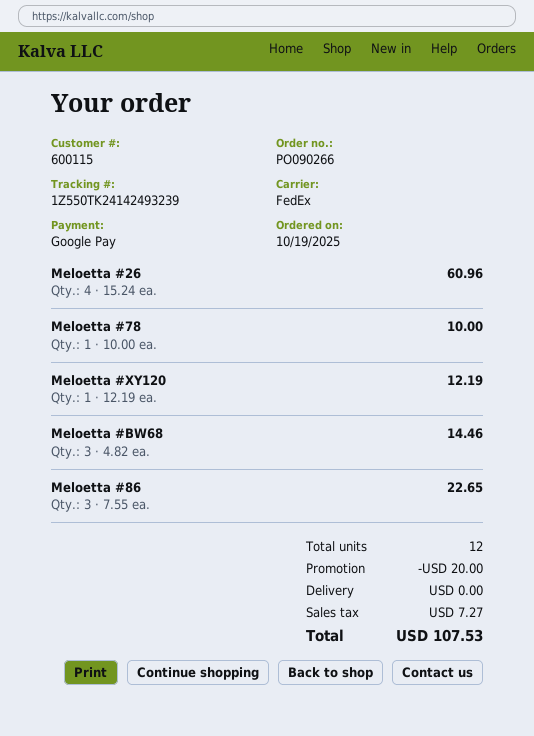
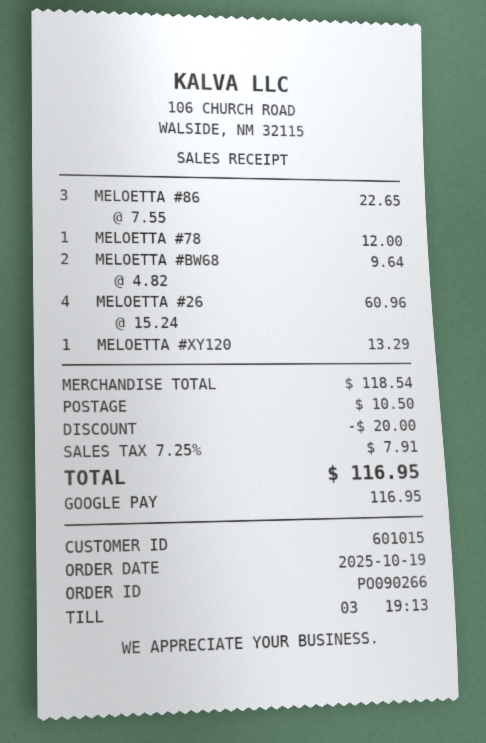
customer number: 600115 -> 601015
Meloetta #78: 1 x 10.00 = 10.00 -> 1 x 12.00 = 12.00
Meloetta #XY120: 1 x 12.19 = 12.19 -> 1 x 13.29 = 13.29
Meloetta #BW68: 3 x 4.82 = 14.46 -> 2 x 4.82 = 9.64
shipping: 0.00 -> 10.50
tax: 7.27 -> 7.91
total: 107.53 -> 116.95

